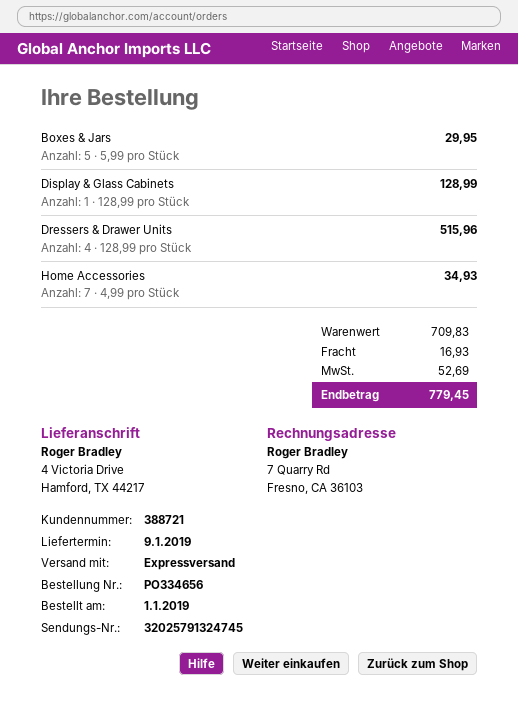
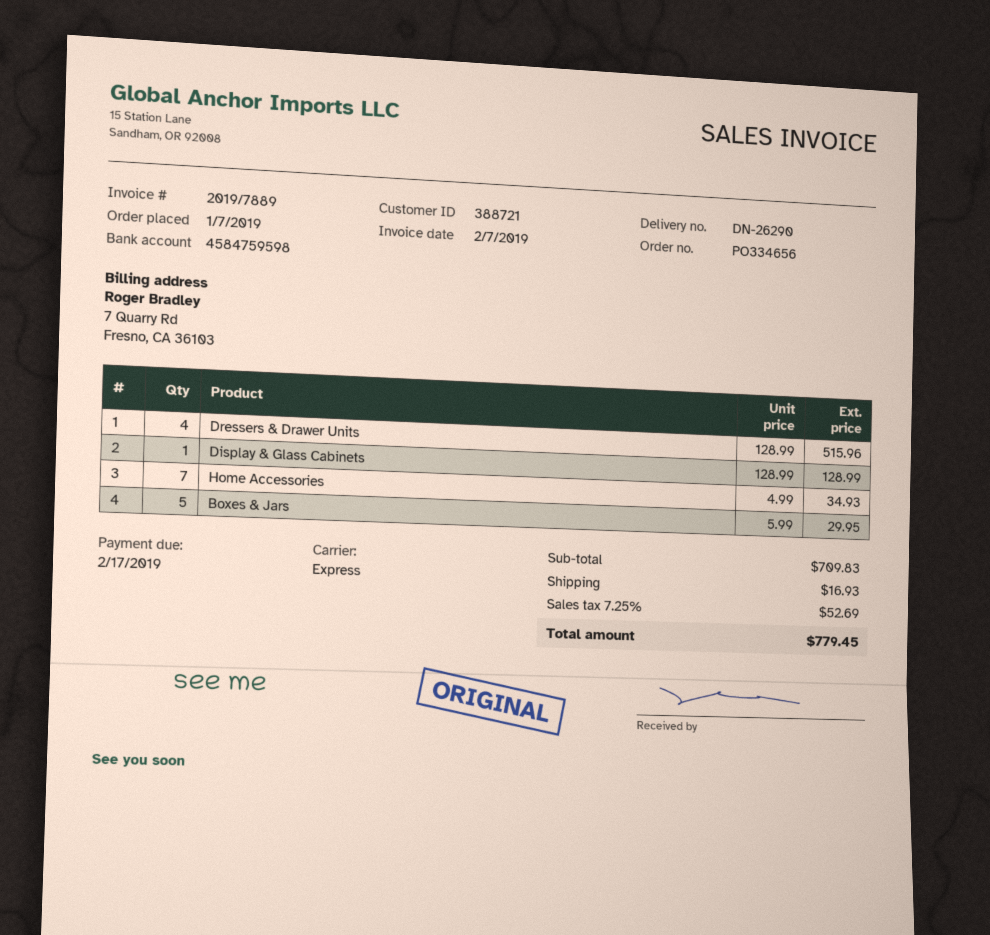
order date: 2019-01-01 -> 2019-01-07

